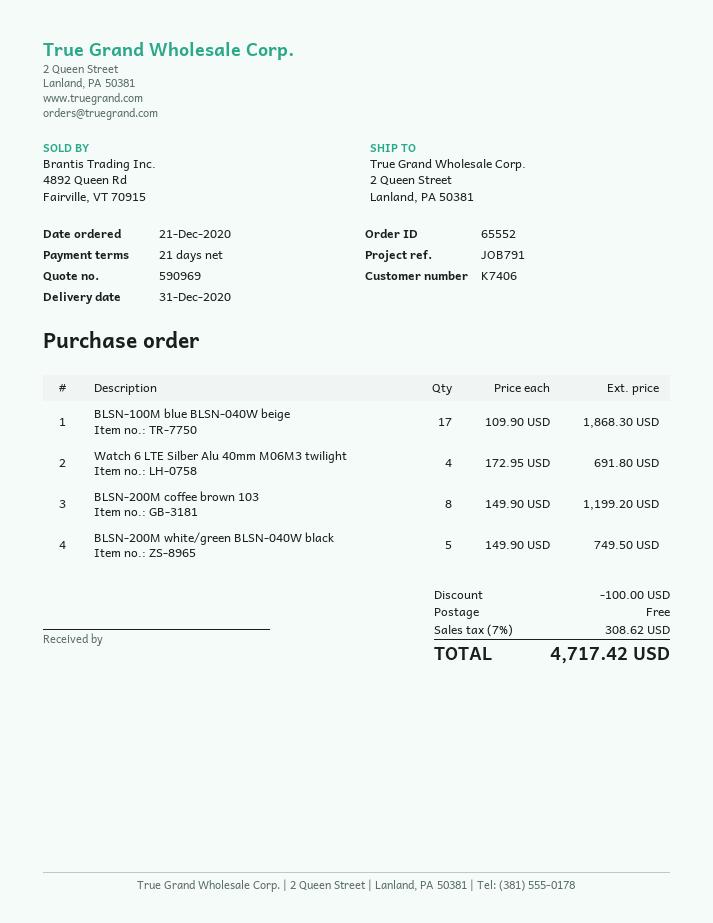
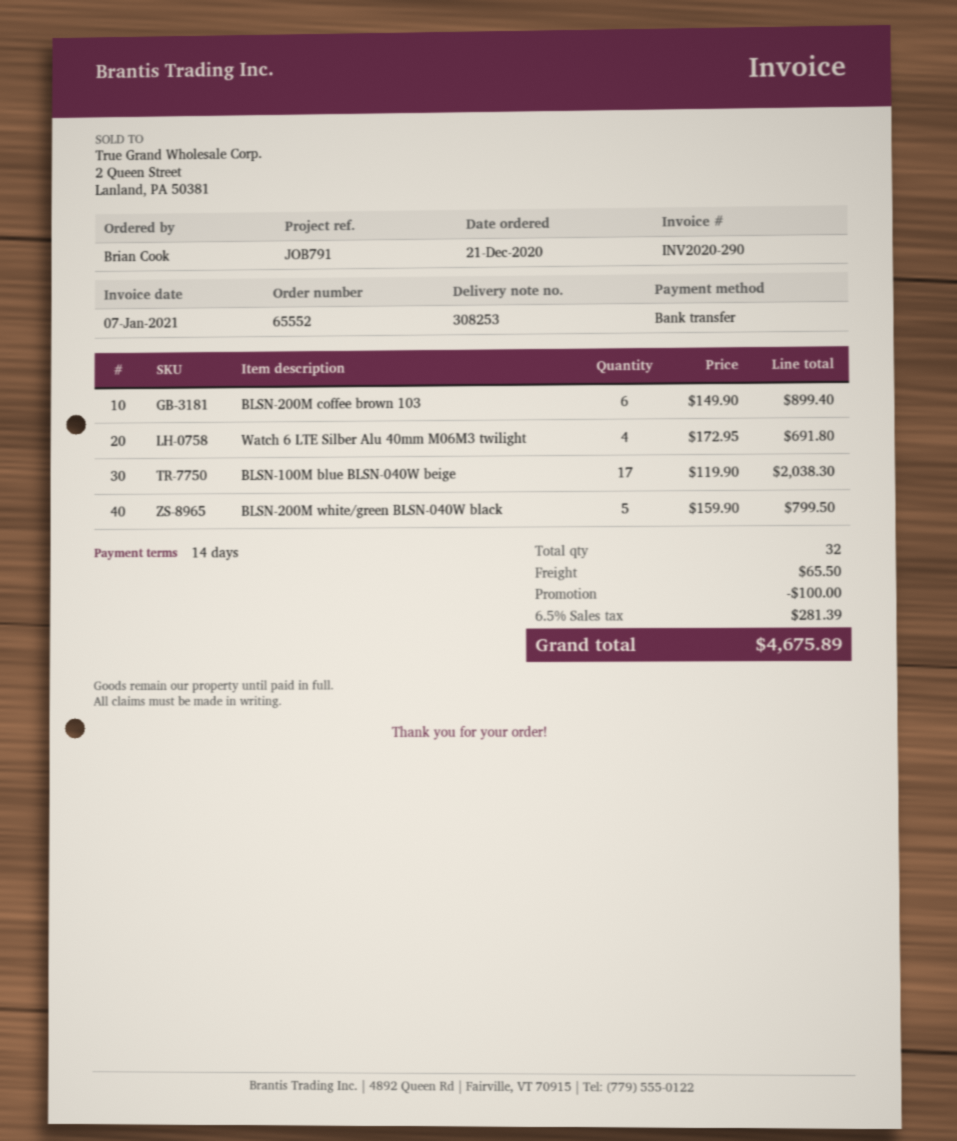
payment terms: 21 days -> 14 days
BLSN-100M blue BLSN-040W beige: 17 x 109.90 = 1868.30 -> 17 x 119.90 = 2038.30
BLSN-200M coffee brown 103: 8 x 149.90 = 1199.20 -> 6 x 149.90 = 899.40
BLSN-200M white/green BLSN-040W black: 5 x 149.90 = 749.50 -> 5 x 159.90 = 799.50
shipping: 0.00 -> 65.50
tax: 7% = 308.62 -> 6.5% = 281.39
total: 4717.42 -> 4675.89

